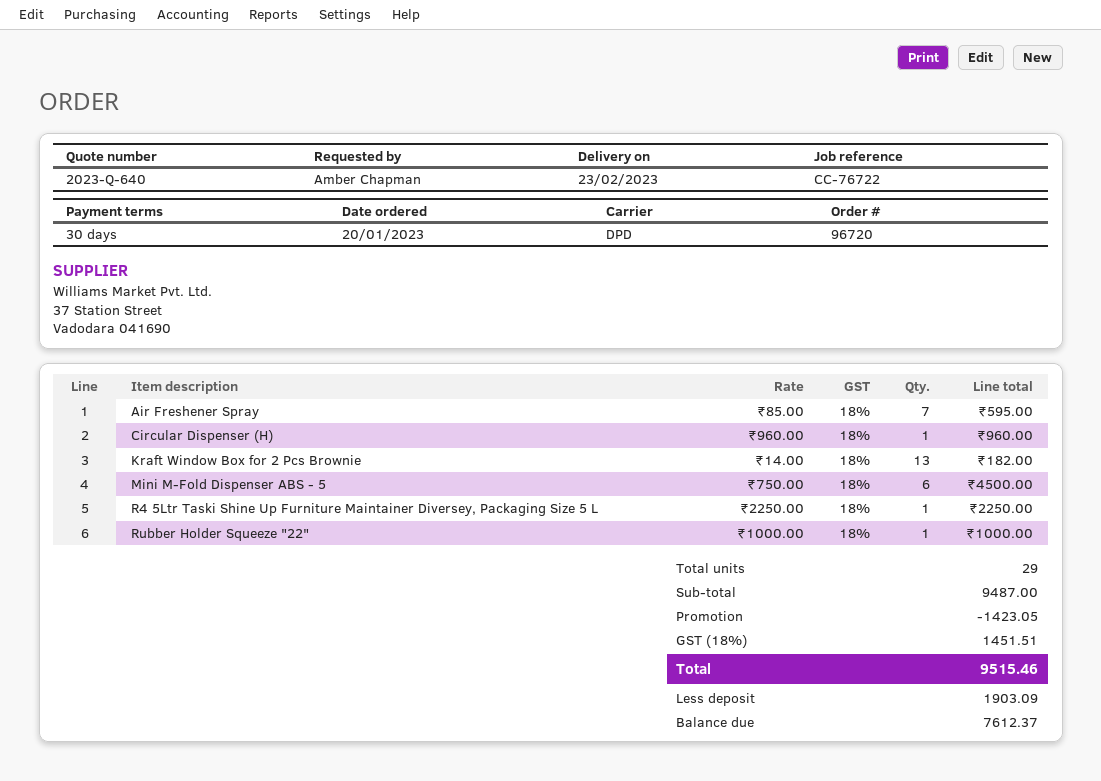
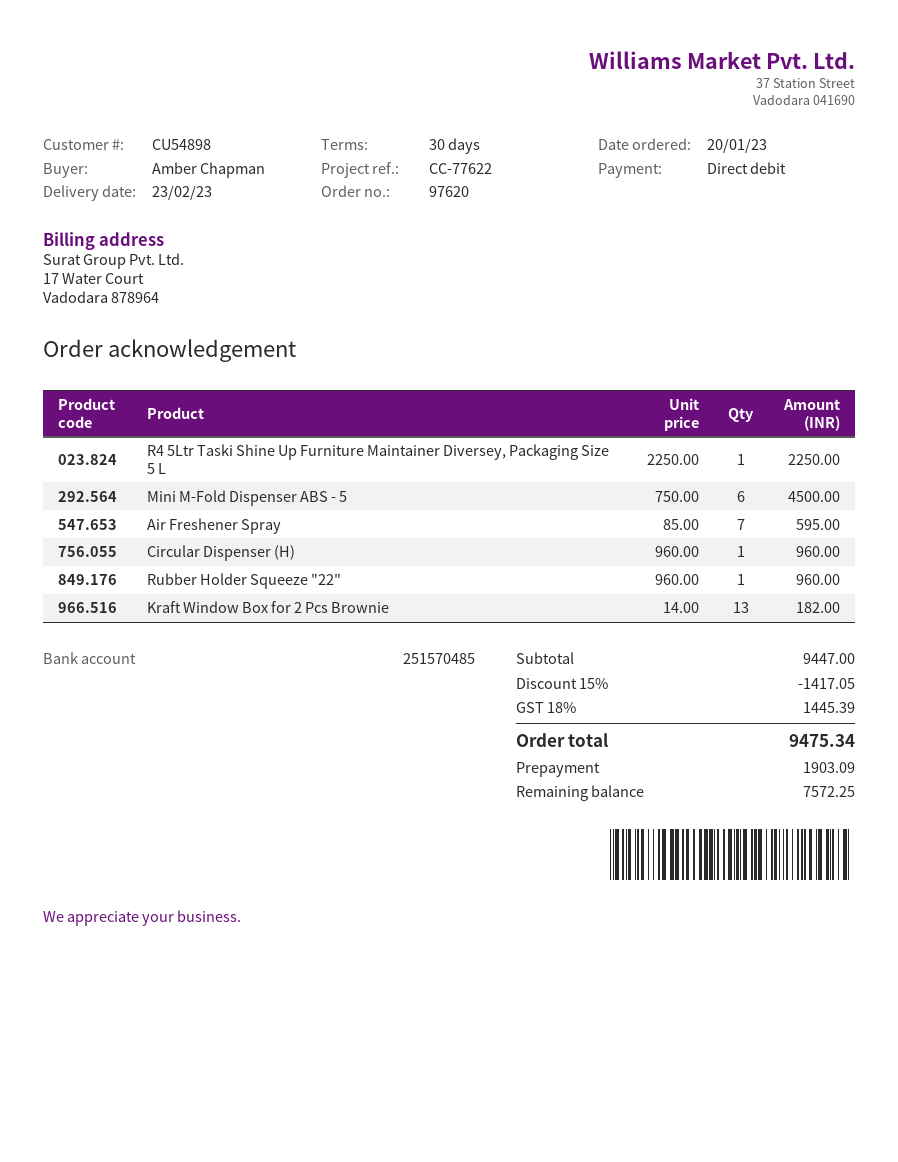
order number: 96720 -> 97620
reference: CC-76722 -> CC-77622
Rubber Holder Squeeze "22": 1 x 1000.00 = 1000.00 -> 1 x 960.00 = 960.00
subtotal: 9487.00 -> 9447.00
discount: 1423.05 -> 1417.05
tax: 18% = 1451.51 -> 18% = 1445.39
total: 9515.46 -> 9475.34
balance: 7612.37 -> 7572.25

